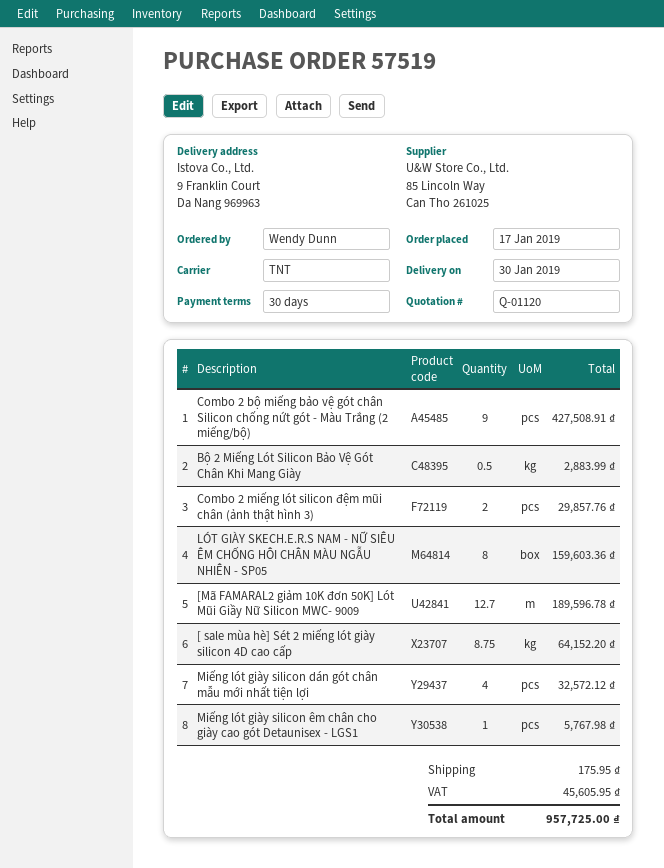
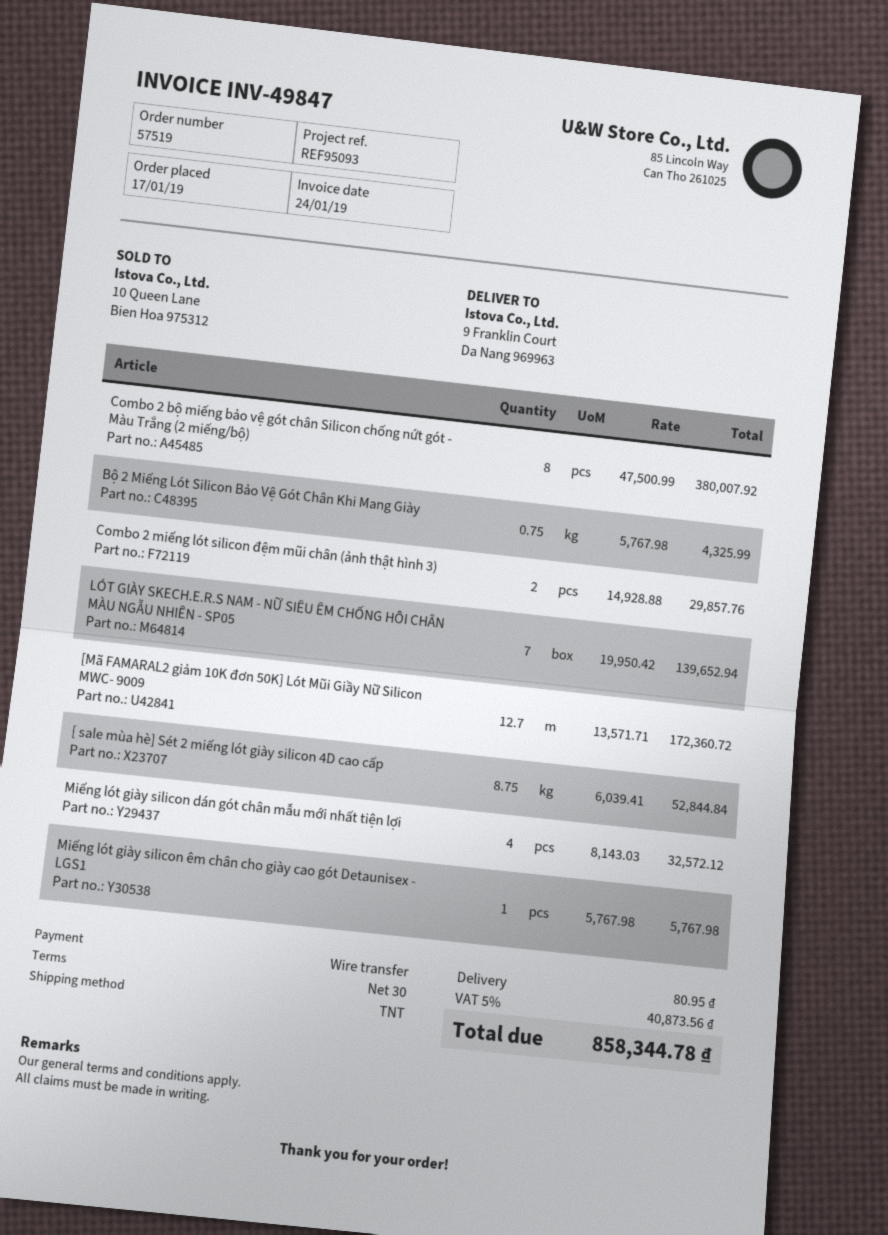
Combo 2 bộ miếng bảo vệ gót chân Silicon chống nứt gót - Màu Trắng (2 miếng/bộ): 9 for 427508.91 -> 8 for 380007.92
Bộ 2 Miếng Lót Silicon Bảo Vệ Gót Chân Khi Mang Giày: 0.5 for 2883.99 -> 0.75 for 4325.99
LÓT GIÀY SKECH.E.R.S NAM - NỮ SIÊU ÊM CHỐNG HÔI CHÂN MÀU NGẪU NHIÊN - SP05: 8 for 159603.36 -> 7 for 139652.94
[Mã FAMARAL2 giảm 10K đơn 50K] Lót Mũi Giầy Nữ Silicon MWC- 9009: 12.7 for 189596.78 -> 12.7 for 172360.72
[ sale mùa hè] Sét 2 miếng lót giày silicon 4D cao cấp: 8.75 for 64152.20 -> 8.75 for 52844.84
shipping: 175.95 -> 80.95
tax: 45605.95 -> 40873.56
total: 957725.00 -> 858344.78

